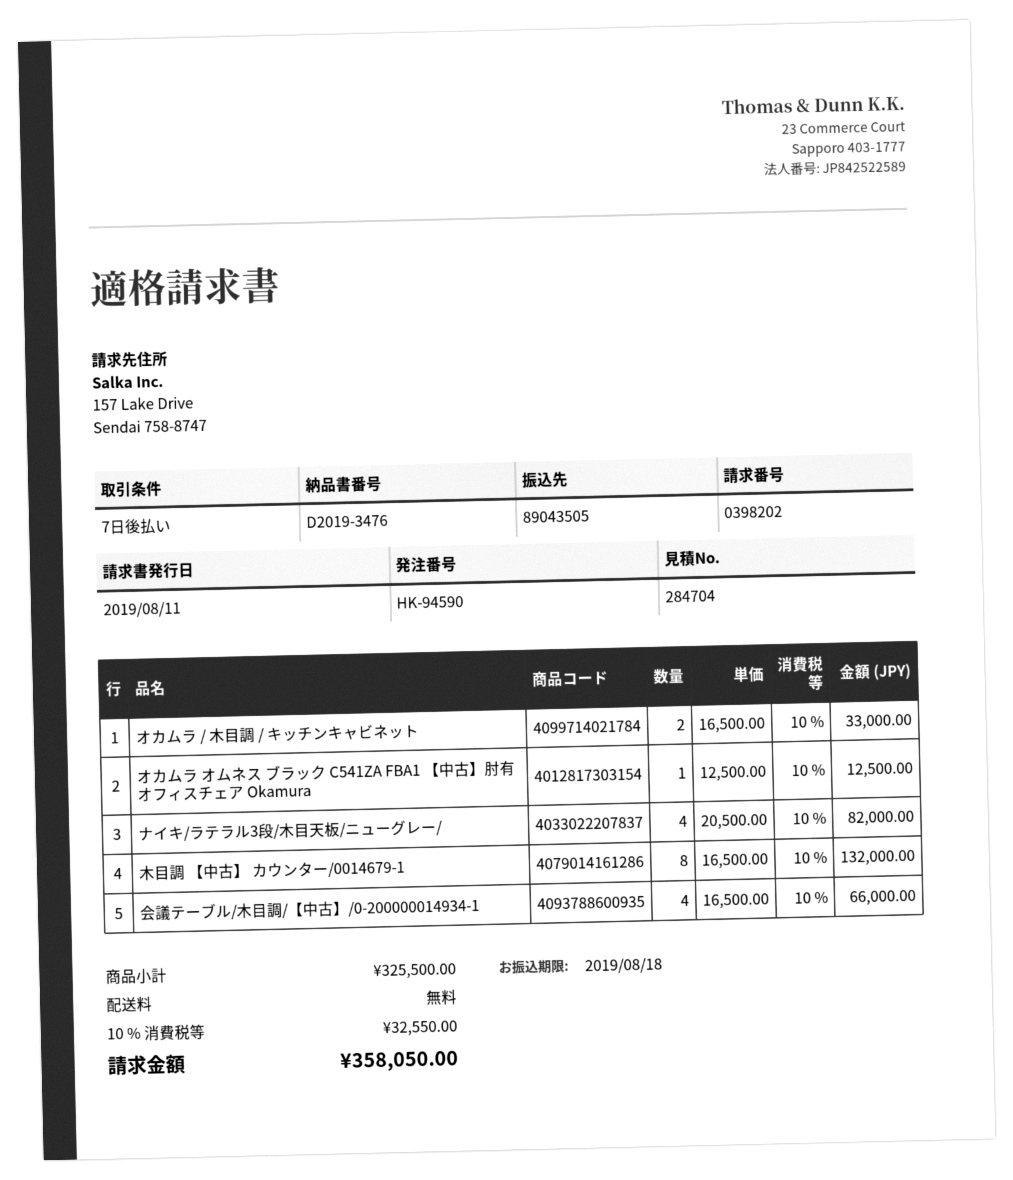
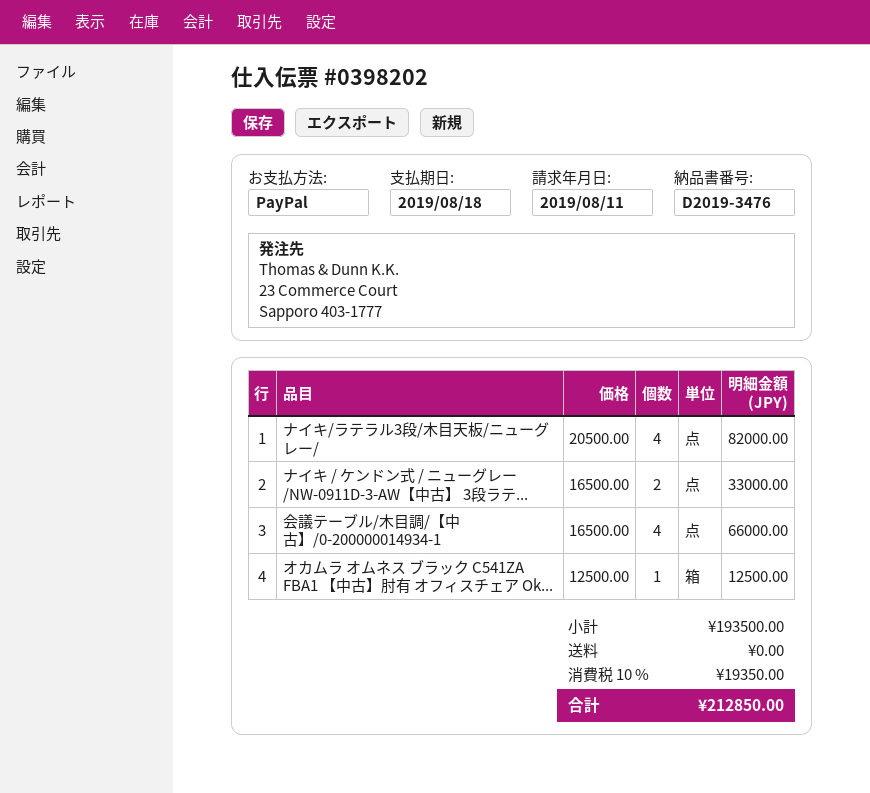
オカムラ / 木目調 / キッチンキャビネット: 2 x 16500.00 = 33000.00 -> none
木目調 【中古】 カウンター/0014679-1: 8 x 16500.00 = 132000.00 -> none
ナイキ / ケンドン式 / ニューグレー /NW-0911D-3-AW【中古】 3段ラテ...: none -> 2 x 16500.00 = 33000.00
subtotal: 325500.00 -> 193500.00
tax: 10% = 32550.00 -> 10% = 19350.00
total: 358050.00 -> 212850.00

